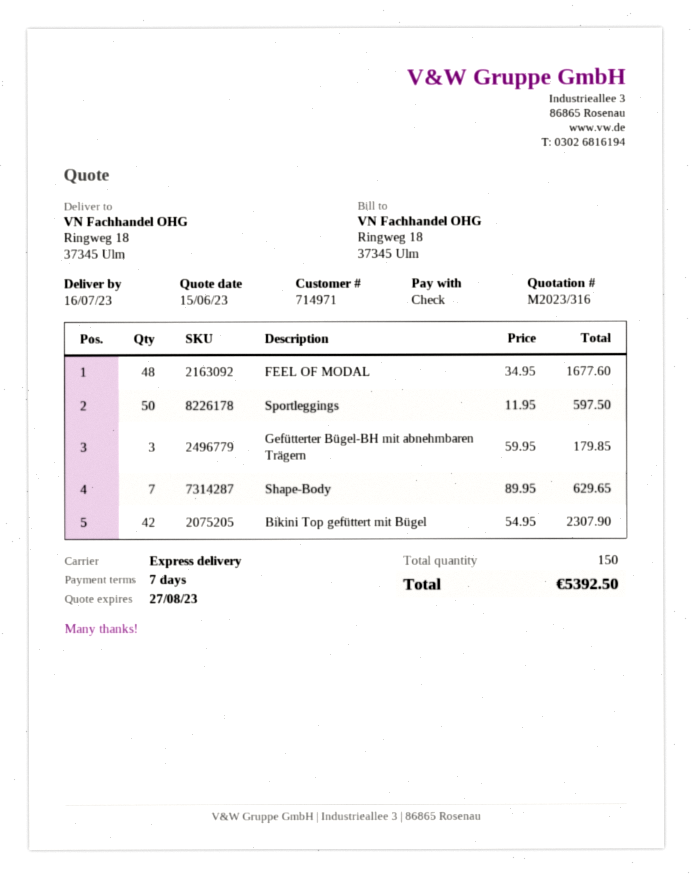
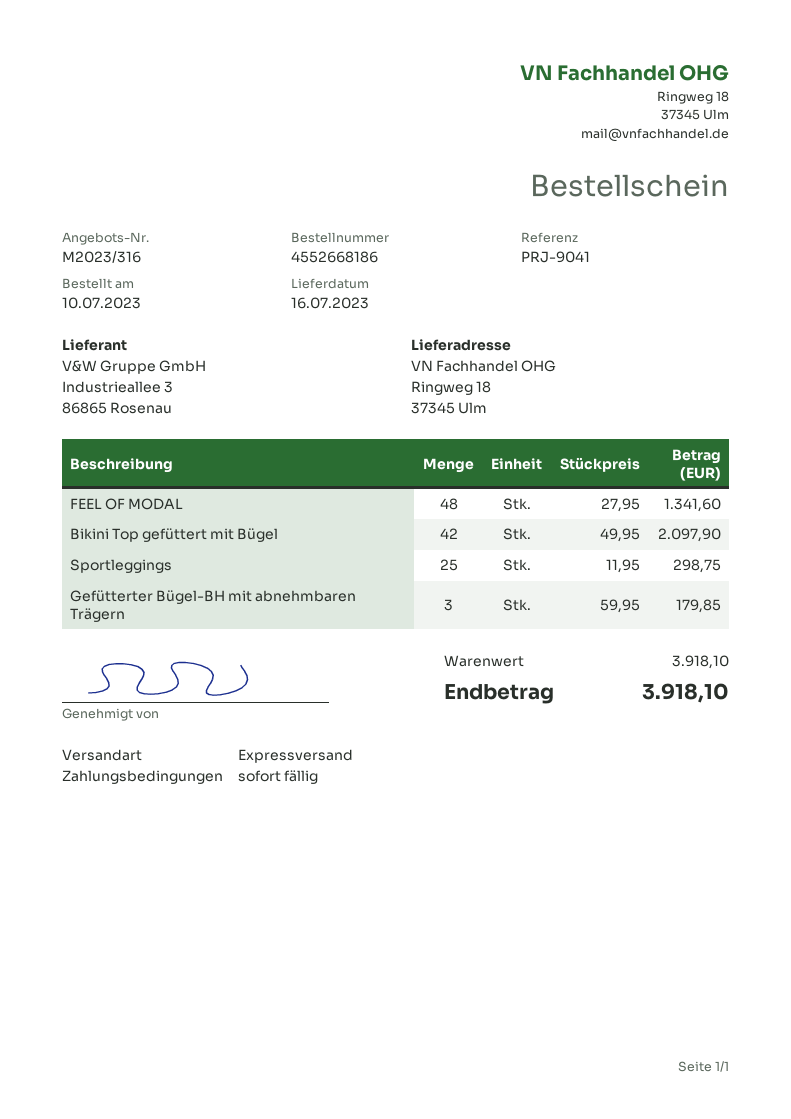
payment terms: 7 days -> on receipt
FEEL OF MODAL: 48 x 34.95 = 1677.60 -> 48 x 27.95 = 1341.60
Sportleggings: 50 x 11.95 = 597.50 -> 25 x 11.95 = 298.75
Shape-Body: 7 x 89.95 = 629.65 -> none
Bikini Top gefüttert mit Bügel: 42 x 54.95 = 2307.90 -> 42 x 49.95 = 2097.90
total: 5392.50 -> 3918.10

